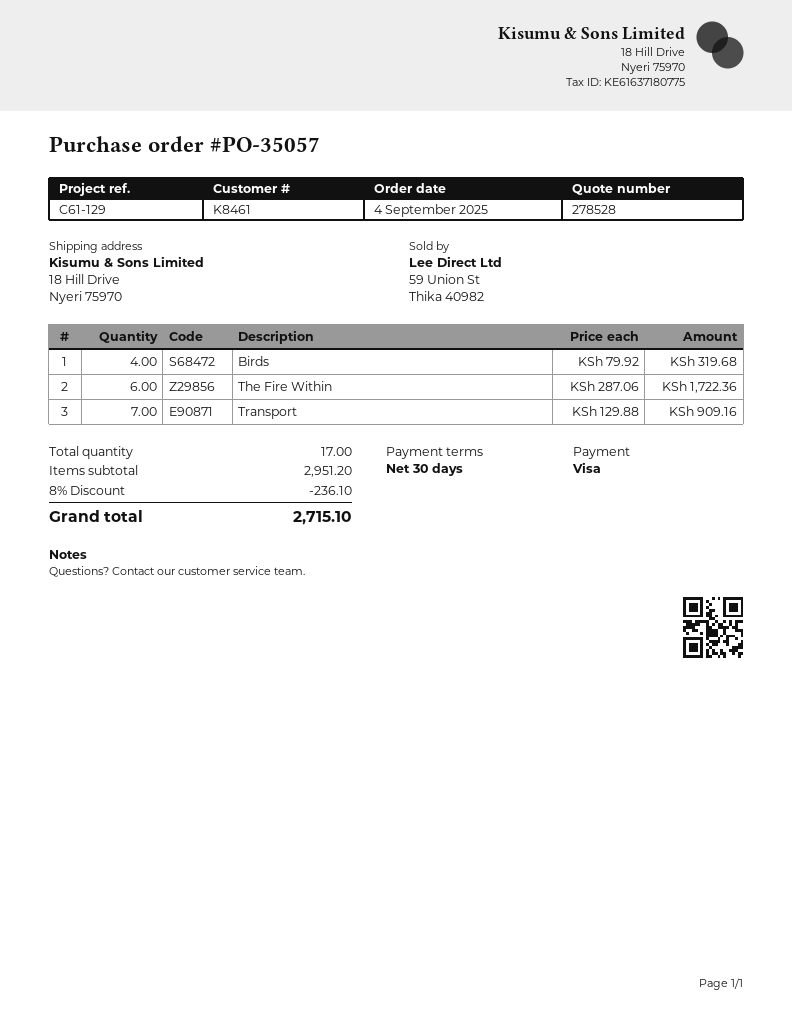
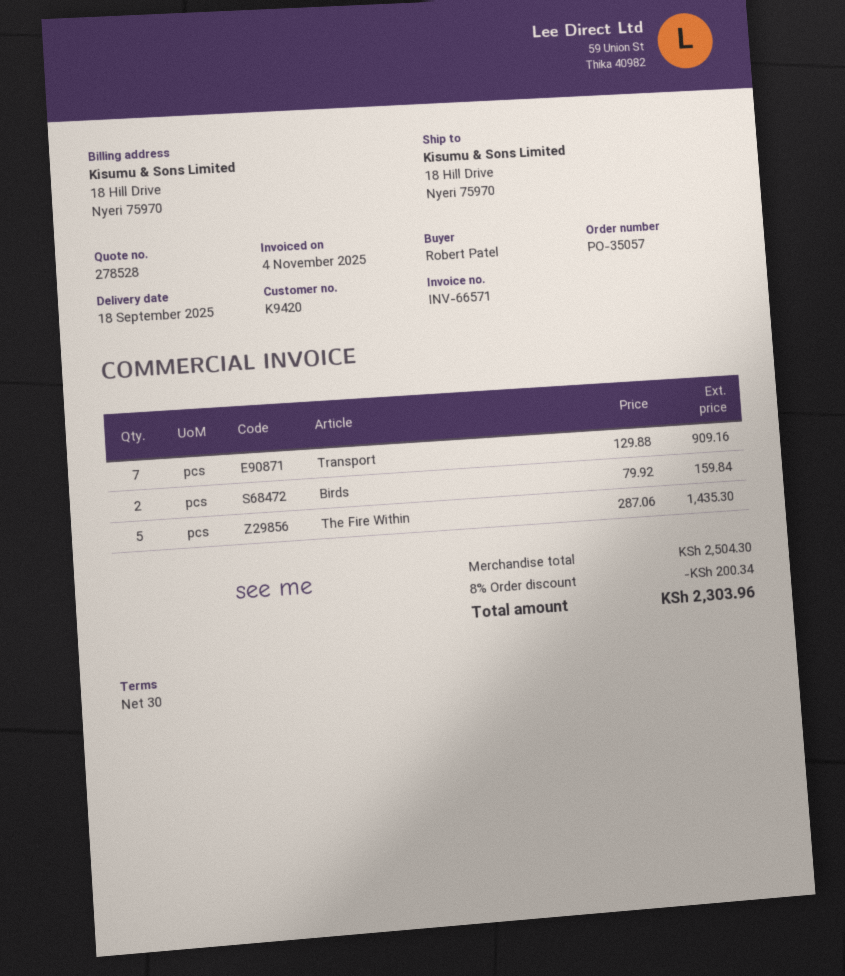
customer number: K8461 -> K9420
Birds: 4 x 79.92 = 319.68 -> 2 x 79.92 = 159.84
The Fire Within: 6 x 287.06 = 1722.36 -> 5 x 287.06 = 1435.30
subtotal: 2951.20 -> 2504.30
discount: 8% = 236.10 -> 8% = 200.34
total: 2715.10 -> 2303.96

